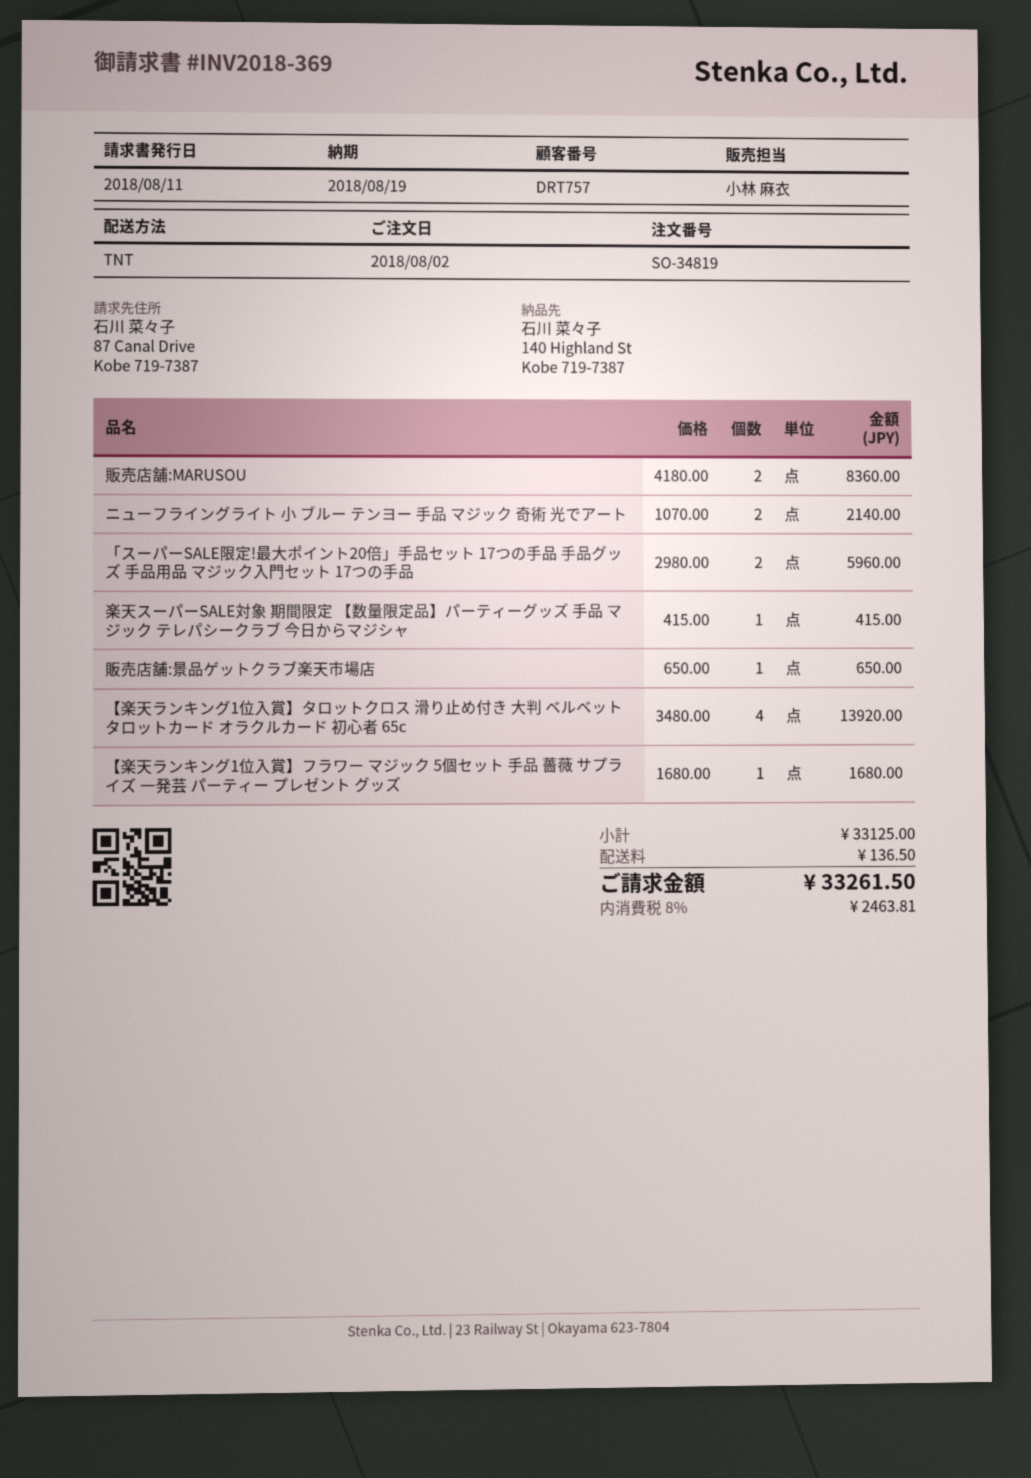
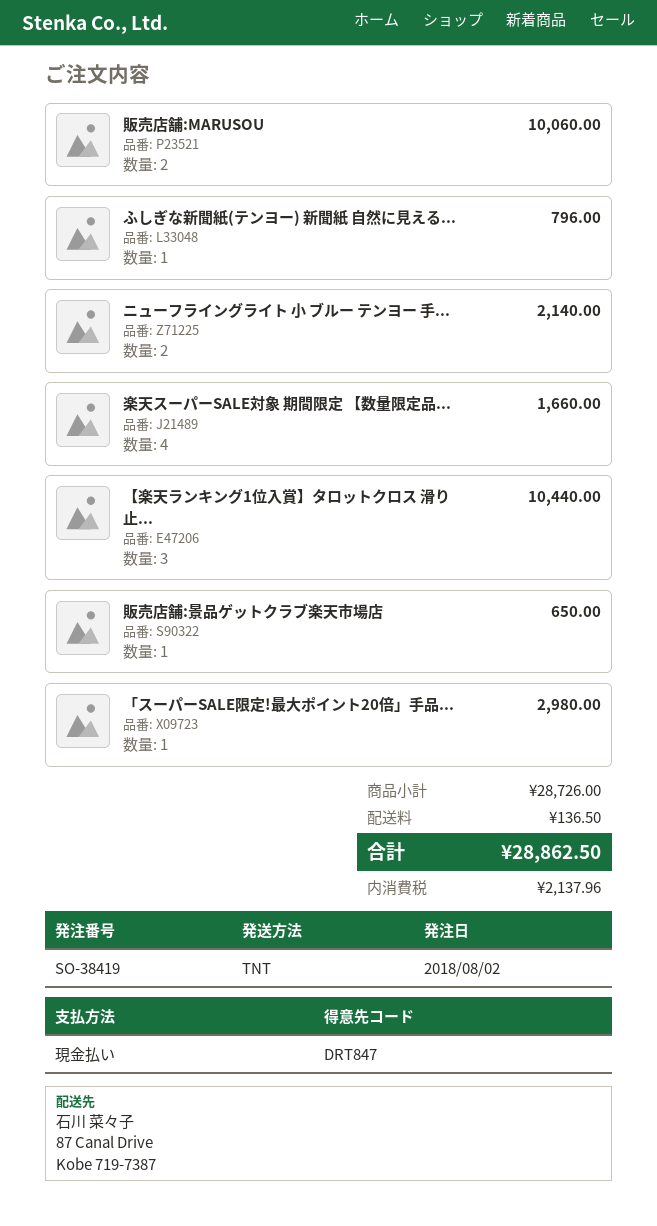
order number: SO-34819 -> SO-38419
customer number: DRT757 -> DRT847
ship to: 140 Highland St, Kobe 719-7387 -> 87 Canal Drive, Kobe 719-7387
販売店舗:MARUSOU: 2 for 8360.00 -> 2 for 10060.00
「スーパーSALE限定!最大ポイント20倍」手品セット 17つの手品 手品グッズ 手品用品 マジック入門セット 17つの手品: 2 for 5960.00 -> 1 for 2980.00
楽天スーパーSALE対象 期間限定 【数量限定品】パーティーグッズ 手品 マジック テレパシークラブ 今日からマジシャ: 1 for 415.00 -> 4 for 1660.00
【楽天ランキング1位入賞】タロットクロス 滑り止め付き 大判 ベルベット タロットカード オラクルカード 初心者 65c: 4 for 13920.00 -> 3 for 10440.00
【楽天ランキング1位入賞】フラワー マジック 5個セット 手品 薔薇 サプライズ 一発芸 パーティー プレゼント グッズ: 1 for 1680.00 -> none
ふしぎな新聞紙(テンヨー) 新聞紙 自然に見える...: none -> 1 for 796.00
subtotal: 33125.00 -> 28726.00
tax: 2463.81 -> 2137.96
total: 33261.50 -> 28862.50

